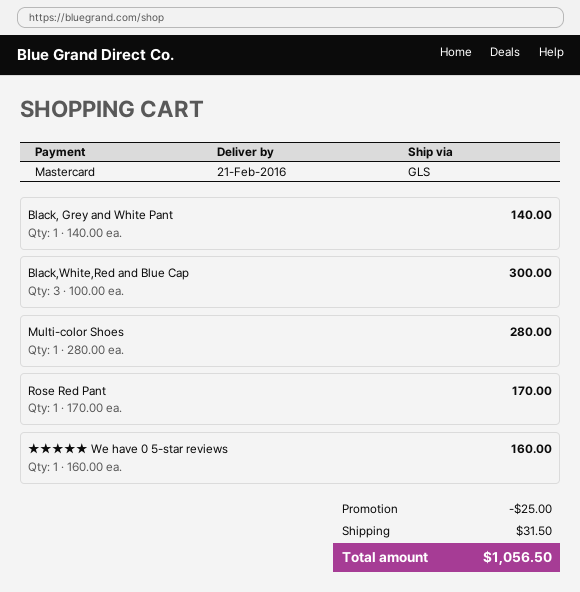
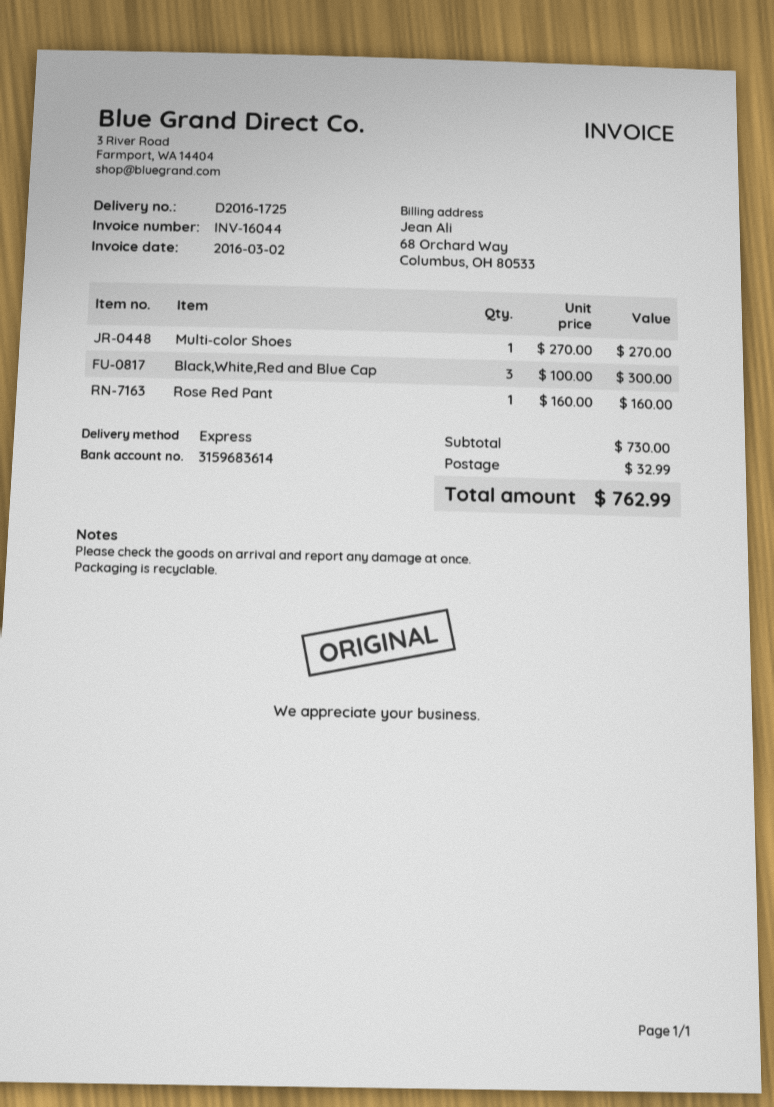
shipping method: GLS -> express
Black, Grey and White Pant: 1 x 140.00 = 140.00 -> none
Multi-color Shoes: 1 x 280.00 = 280.00 -> 1 x 270.00 = 270.00
Rose Red Pant: 1 x 170.00 = 170.00 -> 1 x 160.00 = 160.00
★★★★★ We have 0 5-star reviews: 1 x 160.00 = 160.00 -> none
discount: 25.00 -> none
shipping: 31.50 -> 32.99
total: 1056.50 -> 762.99

